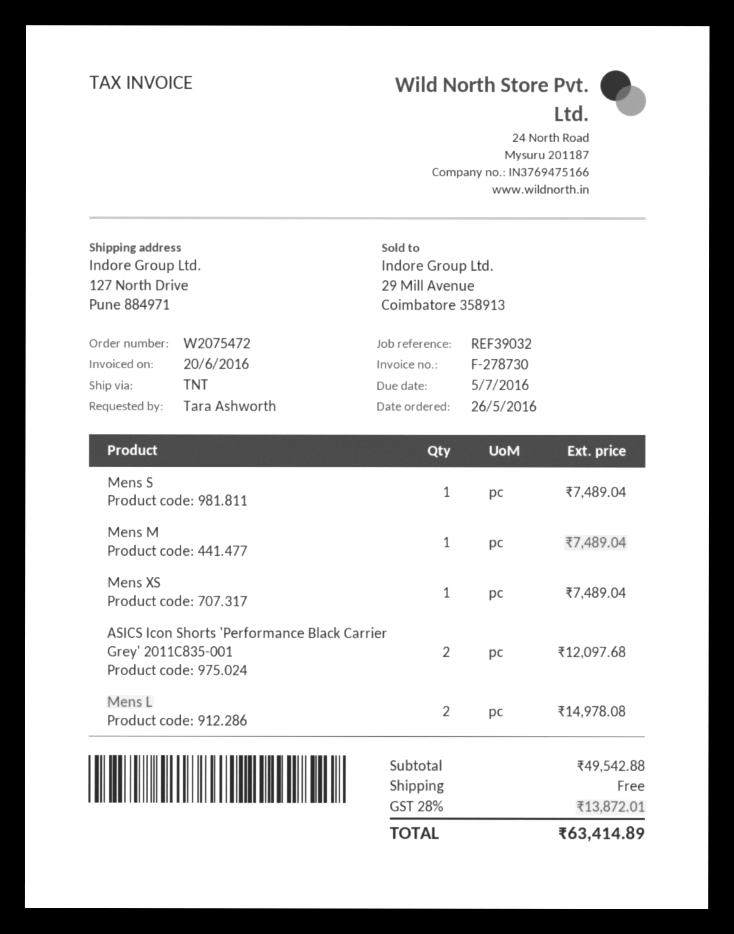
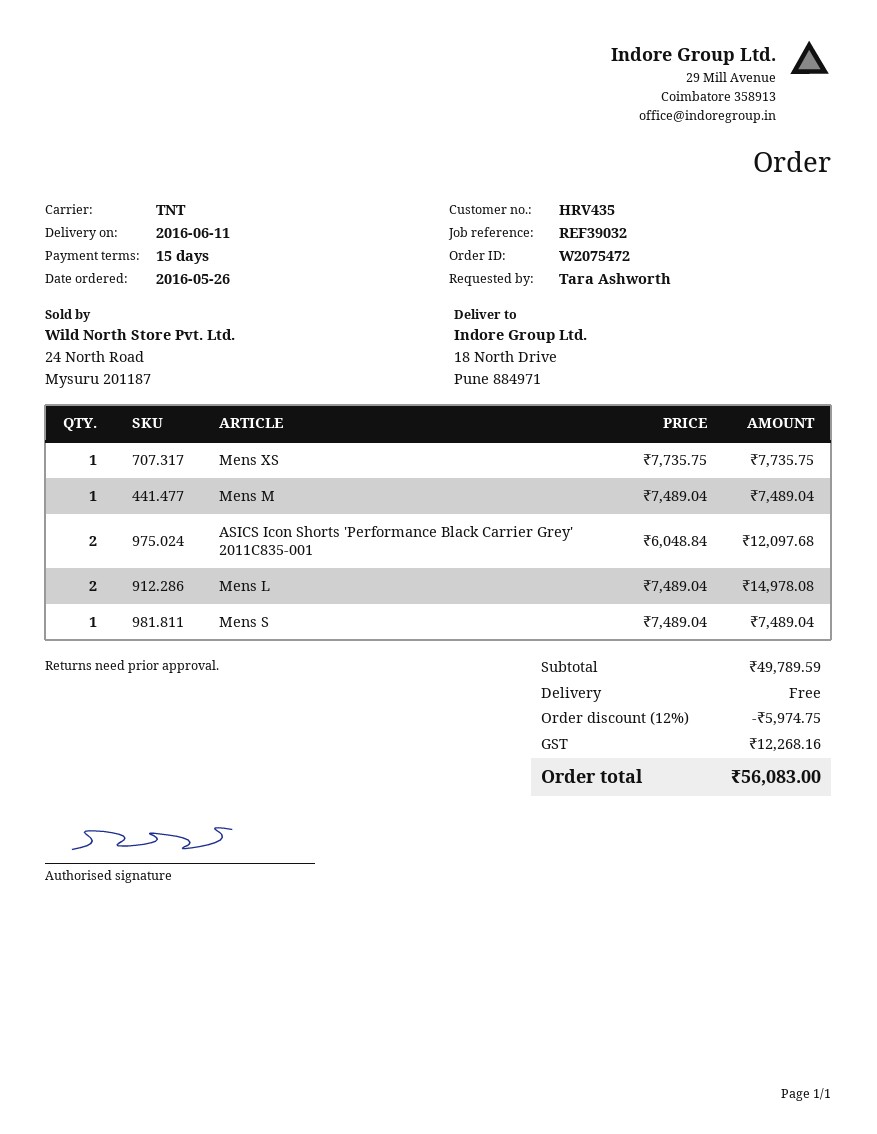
ship to: 127 North Drive, Pune 884971 -> 18 North Drive, Pune 884971
Mens XS: 1 for 7489.04 -> 1 for 7735.75
subtotal: 49542.88 -> 49789.59
discount: none -> 12% = 5974.75
tax: 13872.01 -> 12268.16
total: 63414.89 -> 56083.00

